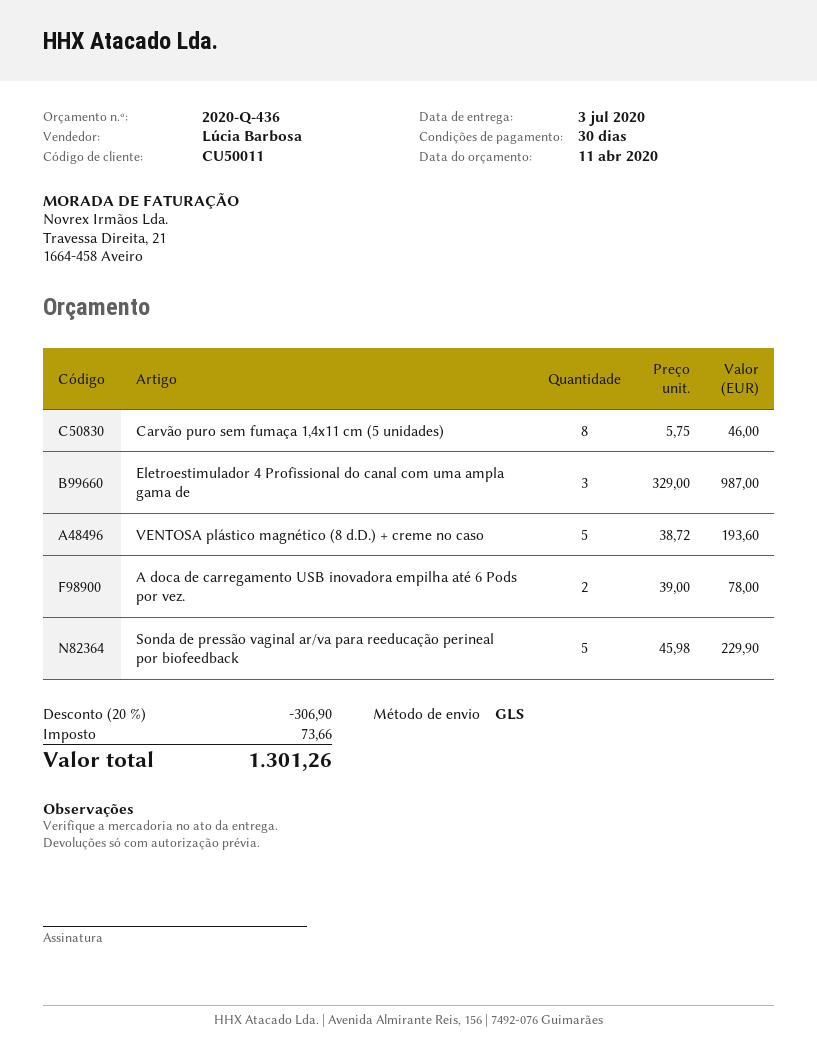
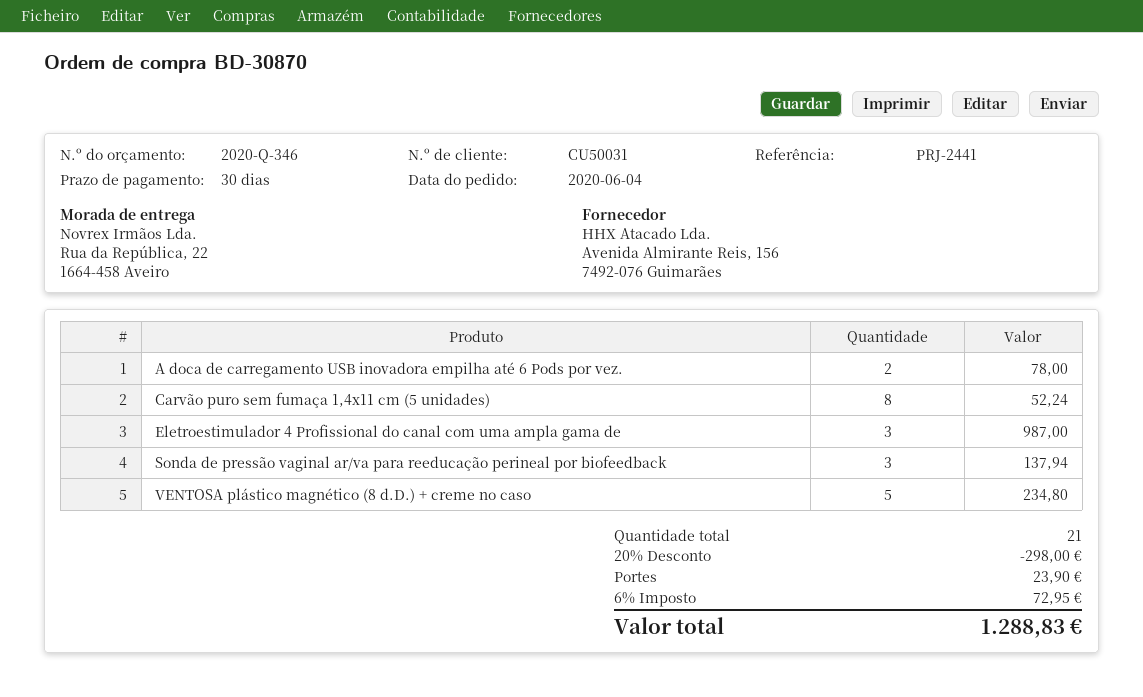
quote number: 2020-Q-436 -> 2020-Q-346
customer number: CU50011 -> CU50031
Carvão puro sem fumaça 1,4x11 cm (5 unidades): 8 for 46.00 -> 8 for 52.24
VENTOSA plástico magnético (8 d.D.) + creme no caso: 5 for 193.60 -> 5 for 234.80
Sonda de pressão vaginal ar/va para reeducação perineal por biofeedback: 5 for 229.90 -> 3 for 137.94
discount: 20% = 306.90 -> 20% = 298.00
shipping: none -> 23.90
tax: 73.66 -> 72.95
total: 1301.26 -> 1288.83

